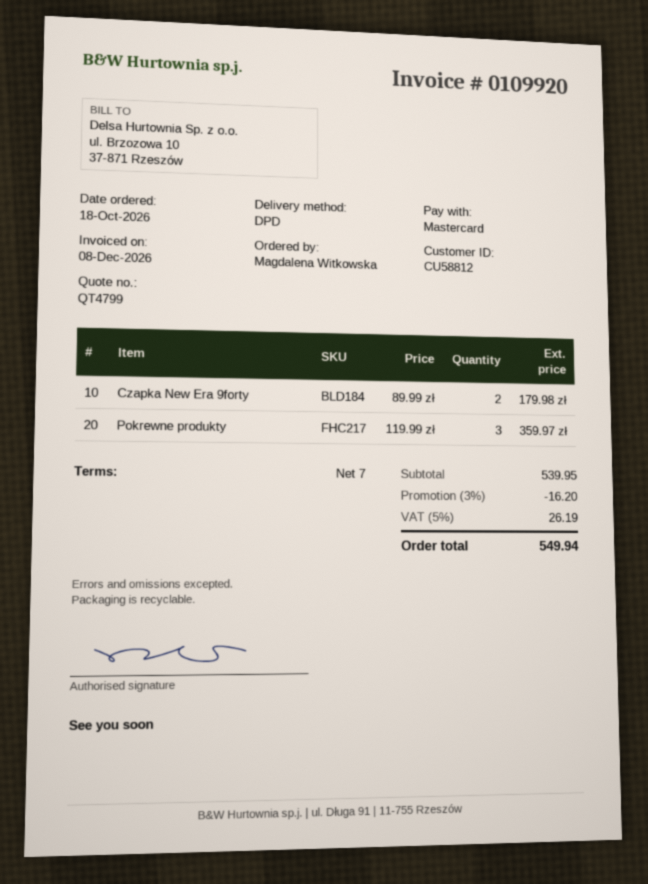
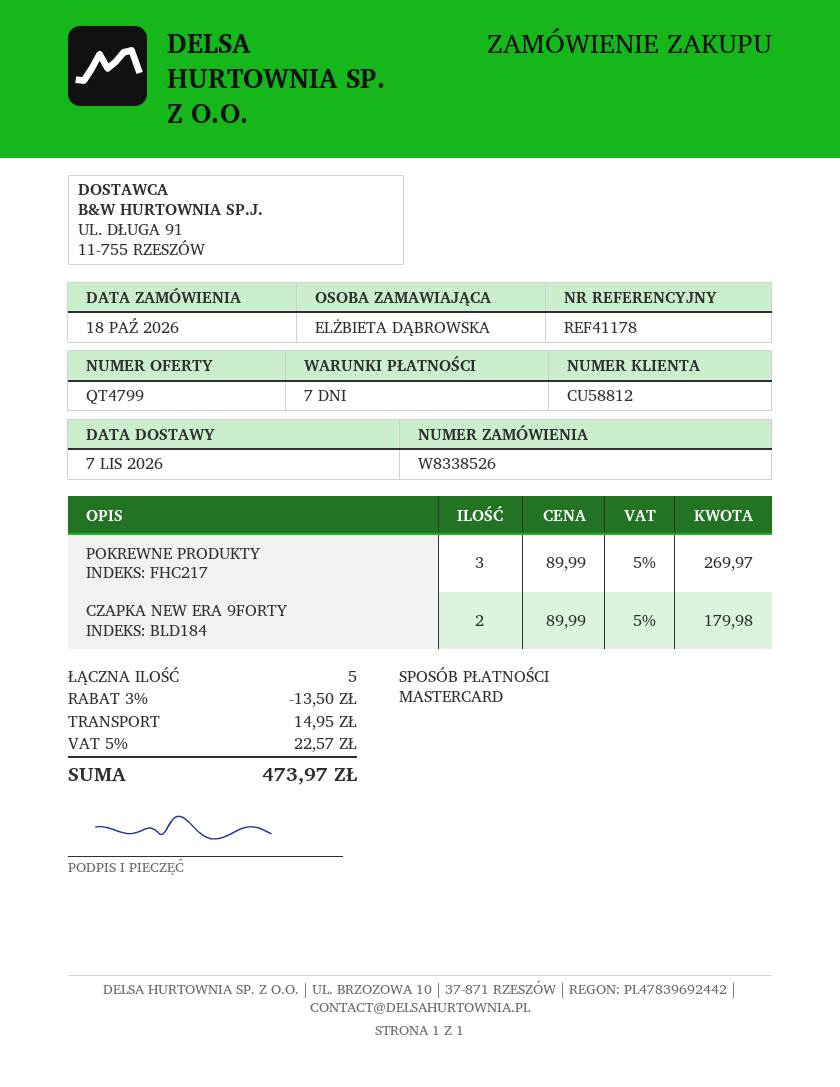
ordered by: Magdalena Witkowska -> ELŻBIETA DĄBROWSKA
Pokrewne produkty: 3 x 119.99 = 359.97 -> 3 x 89.99 = 269.97
discount: 3% = 16.20 -> 3% = 13.50
shipping: none -> 14.95
tax: 5% = 26.19 -> 5% = 22.57
total: 549.94 -> 473.97

